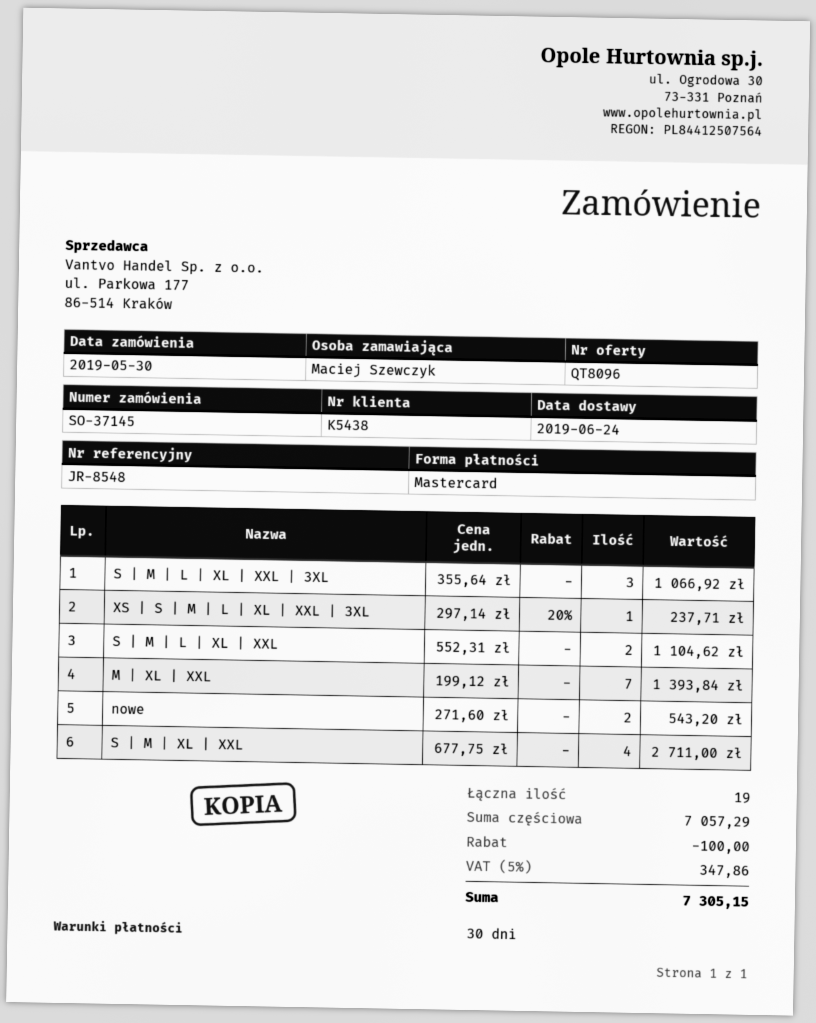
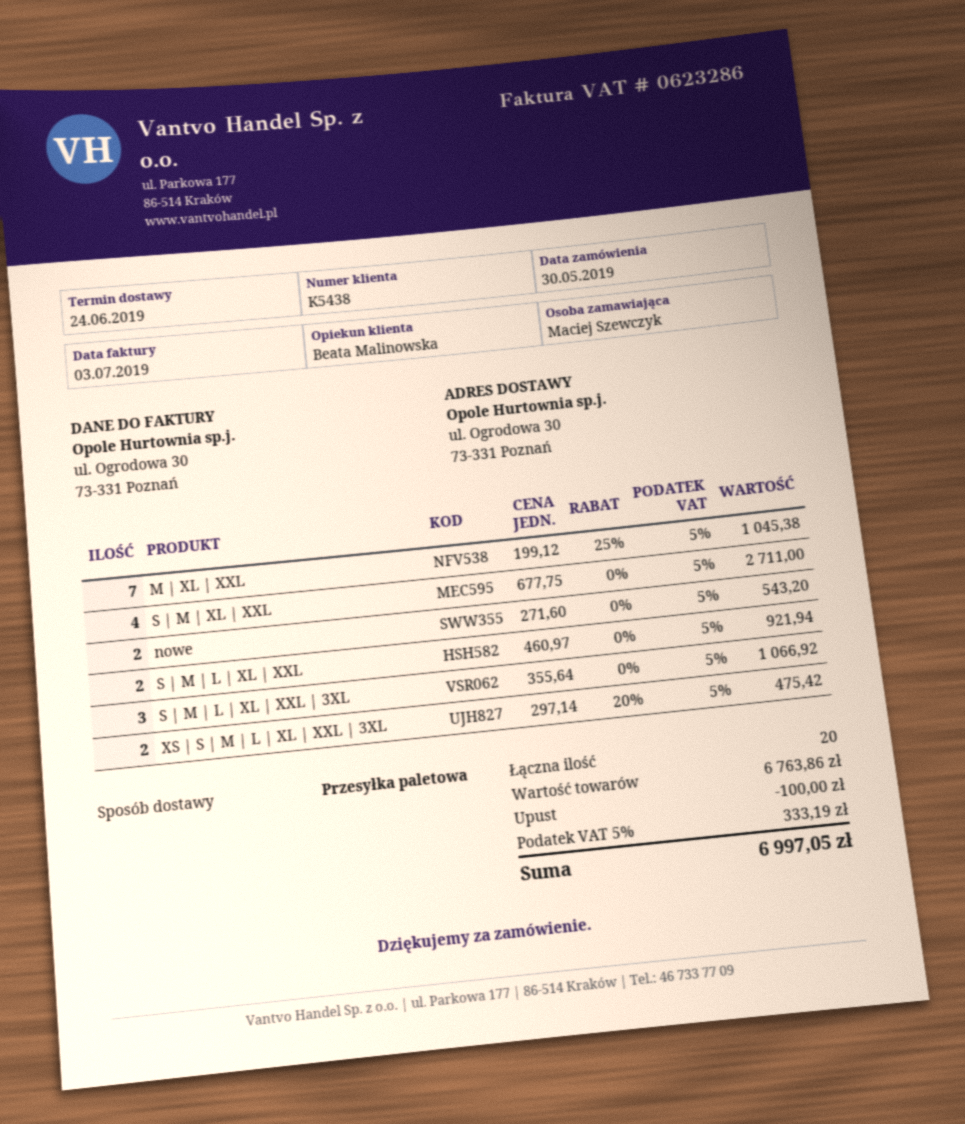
XS | S | M | L | XL | XXL | 3XL: 1 x 297.14 - 20% = 237.71 -> 2 x 297.14 - 20% = 475.42
S | M | L | XL | XXL: 2 x 552.31 = 1104.62 -> 2 x 460.97 = 921.94
M | XL | XXL: 7 x 199.12 = 1393.84 -> 7 x 199.12 - 25% = 1045.38
total quantity: 19 -> 20
subtotal: 7057.29 -> 6763.86
tax: 5% = 347.86 -> 5% = 333.19
total: 7305.15 -> 6997.05

